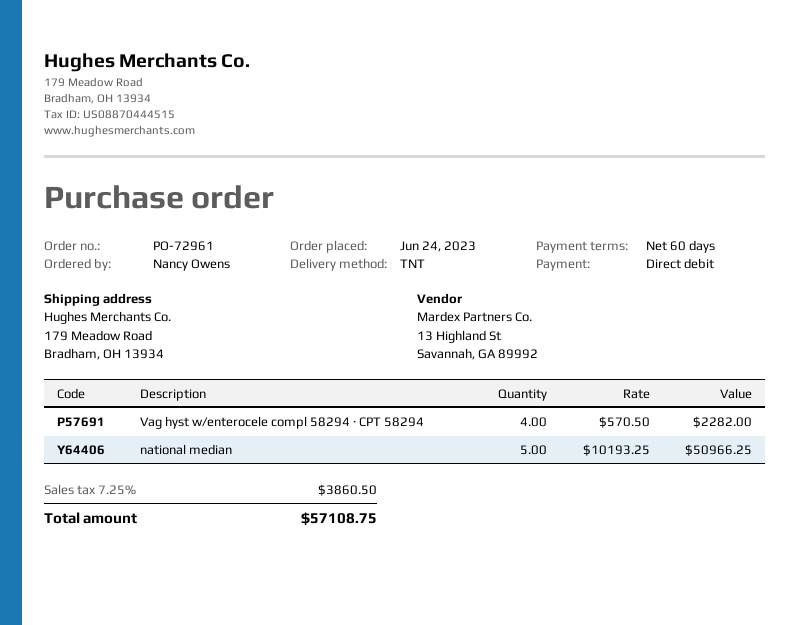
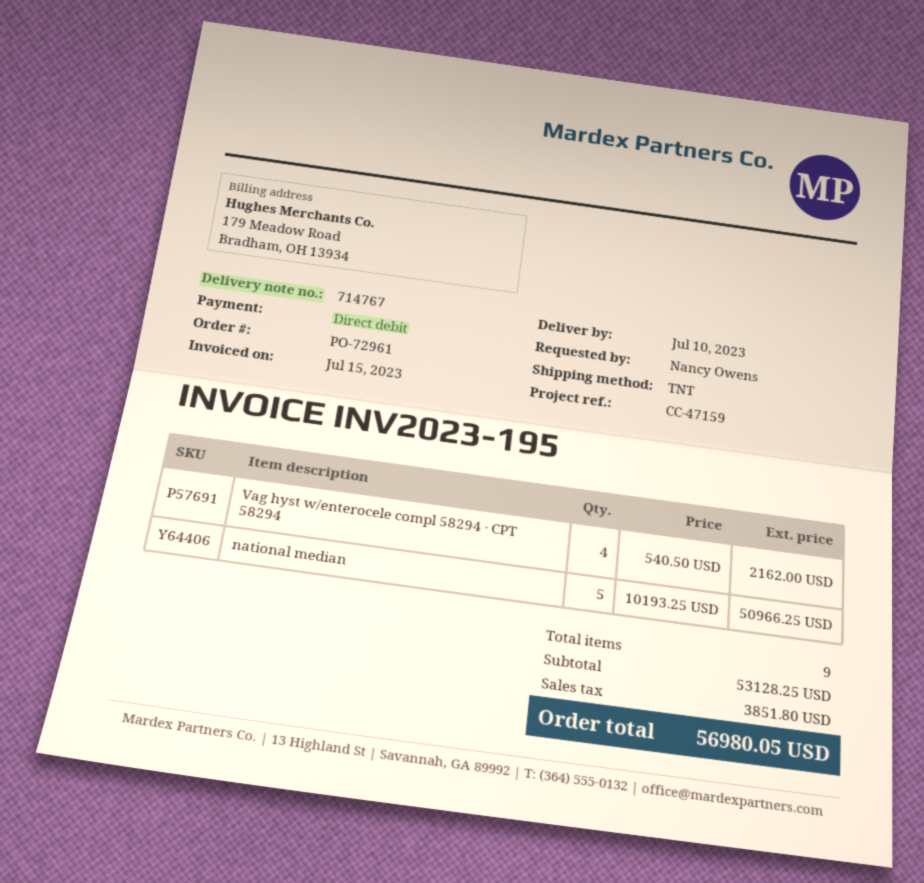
Vag hyst w/enterocele compl 58294 · CPT 58294: 4 x 570.50 = 2282.00 -> 4 x 540.50 = 2162.00
tax: 3860.50 -> 3851.80
total: 57108.75 -> 56980.05

